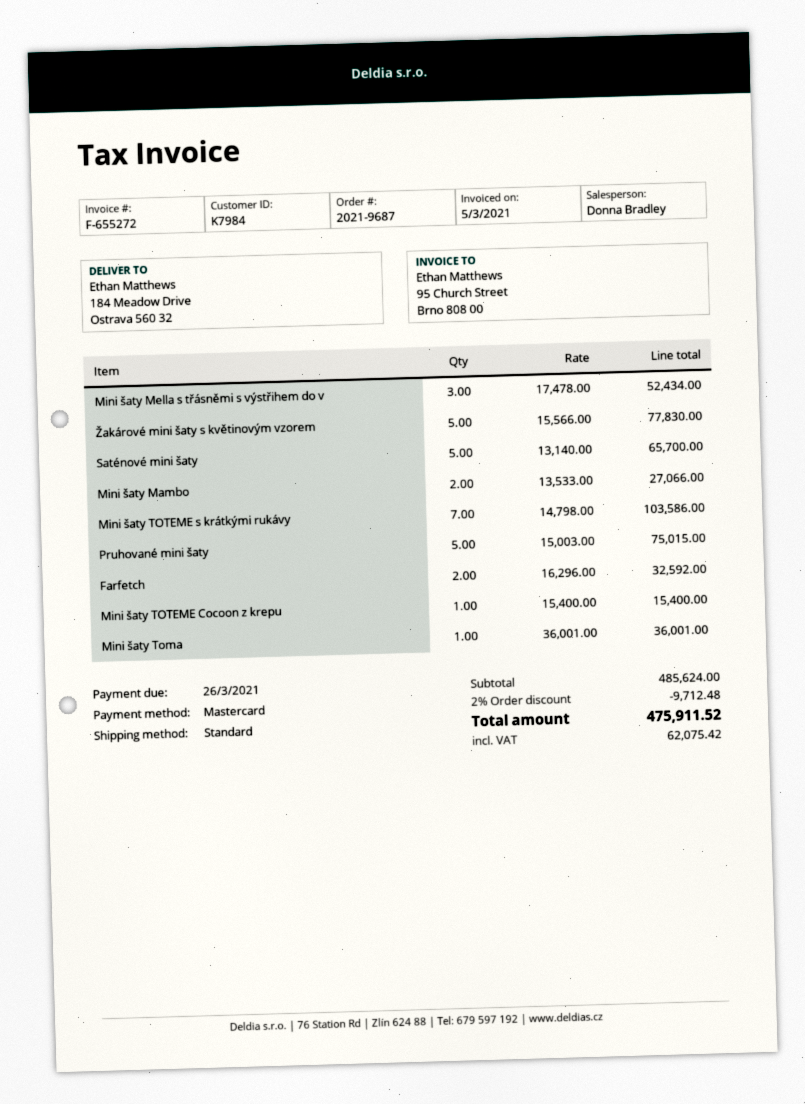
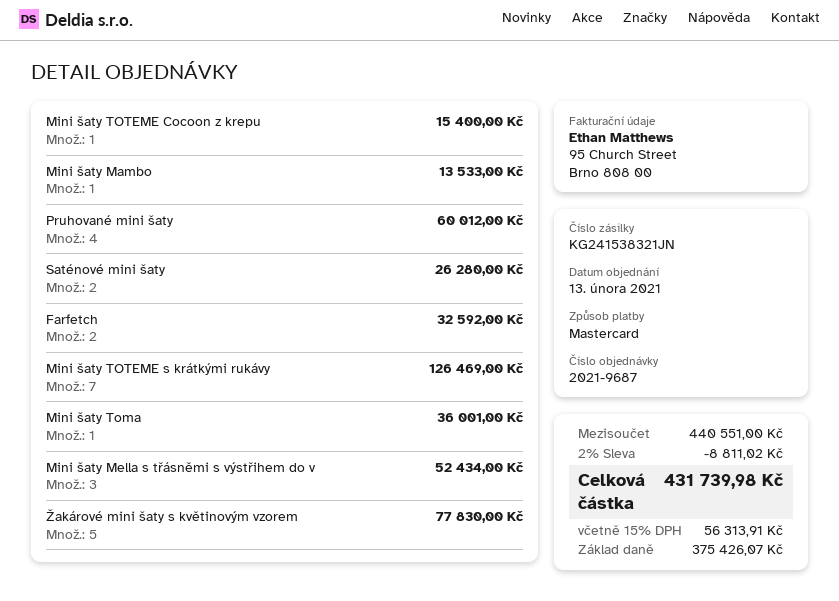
Saténové mini šaty: 5 for 65700.00 -> 2 for 26280.00
Mini šaty Mambo: 2 for 27066.00 -> 1 for 13533.00
Mini šaty TOTEME s krátkými rukávy: 7 for 103586.00 -> 7 for 126469.00
Pruhované mini šaty: 5 for 75015.00 -> 4 for 60012.00
subtotal: 485624.00 -> 440551.00
discount: 2% = 9712.48 -> 2% = 8811.02
tax: 62075.42 -> 56313.91
total: 475911.52 -> 431739.98

